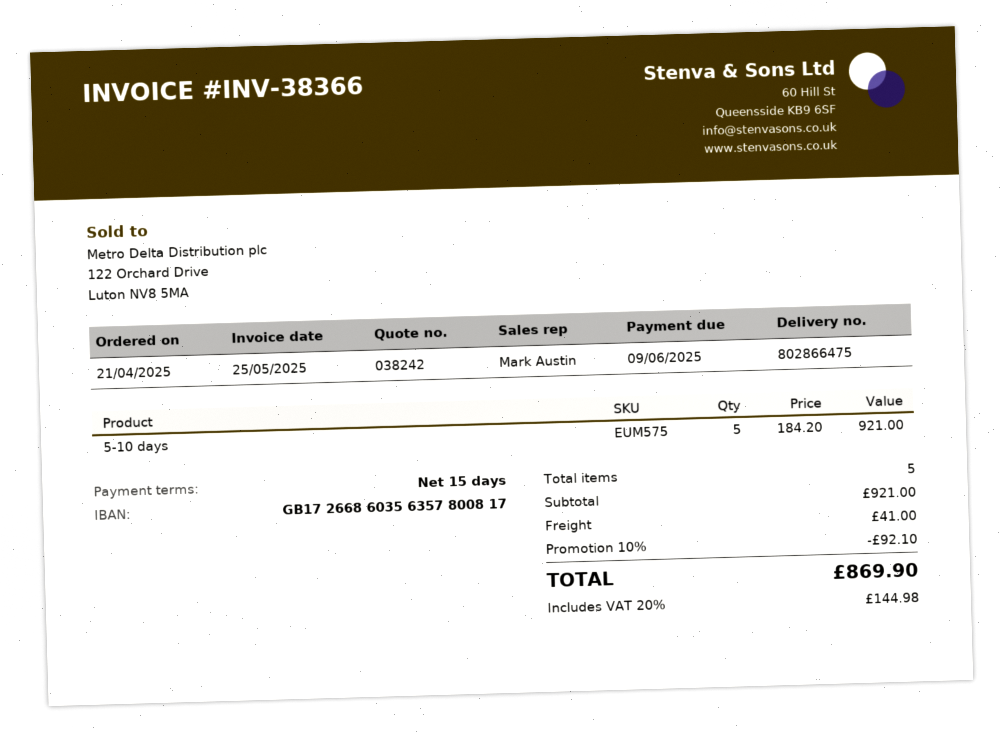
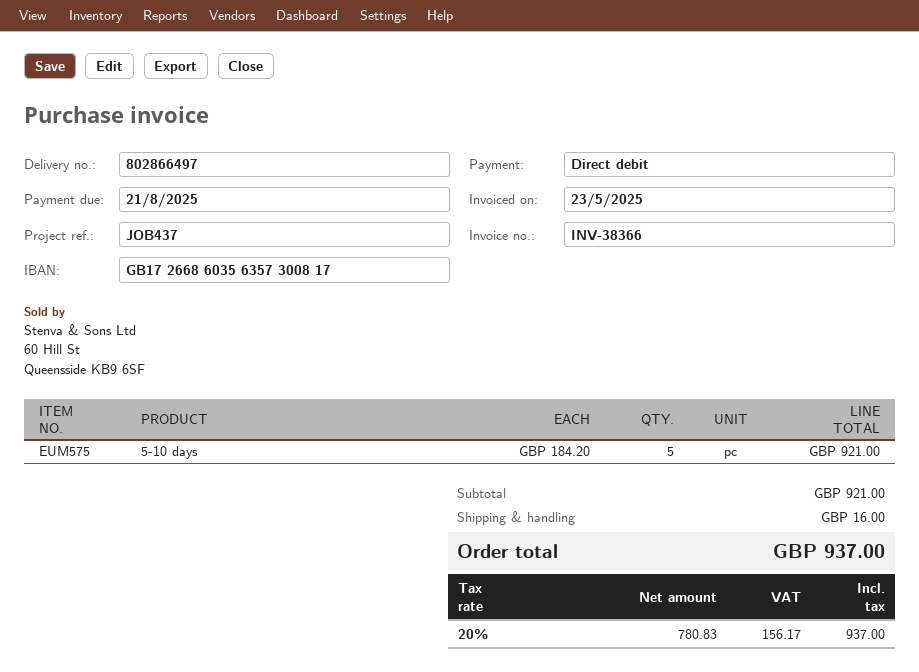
delivery note number: 802866475 -> 802866497
invoice date: 2025-05-25 -> 2025-05-23
due date: 2025-06-09 -> 2025-08-21
bank account: GB17266860356357800817 -> GB17266860356357300817
discount: 10% = 92.10 -> none
shipping: 41.00 -> 16.00
tax: 20% = 144.98 -> 20% = 156.17
total: 869.90 -> 937.00

